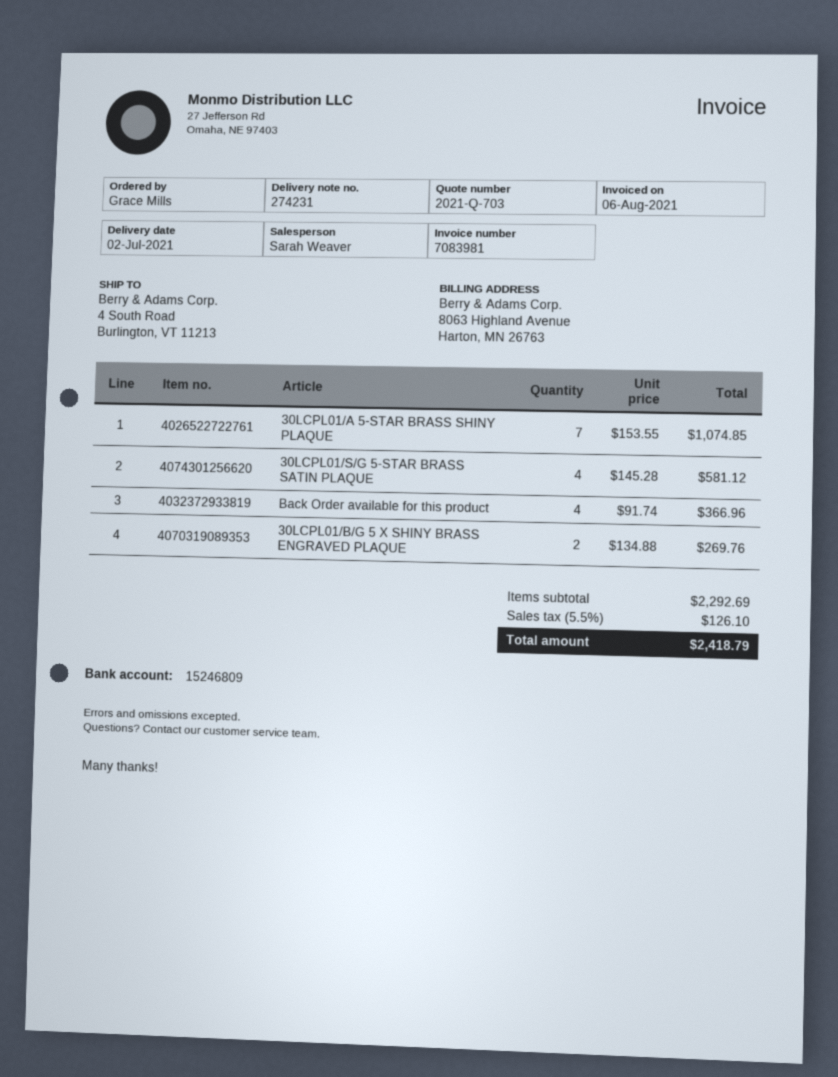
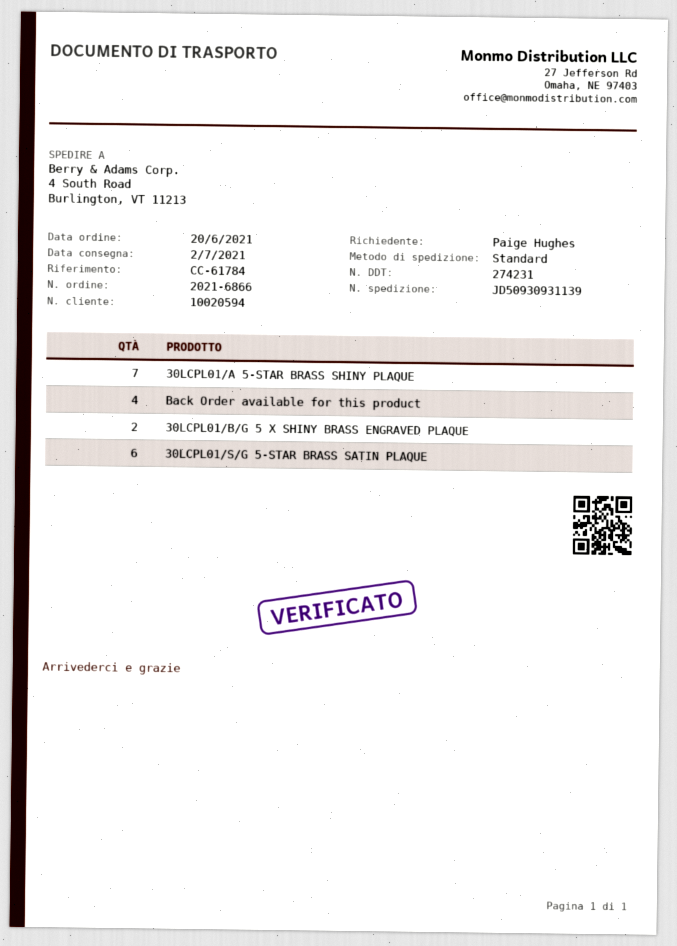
ordered by: Grace Mills -> Paige Hughes
30LCPL01/S/G 5-STAR BRASS SATIN PLAQUE: 4 -> 6

